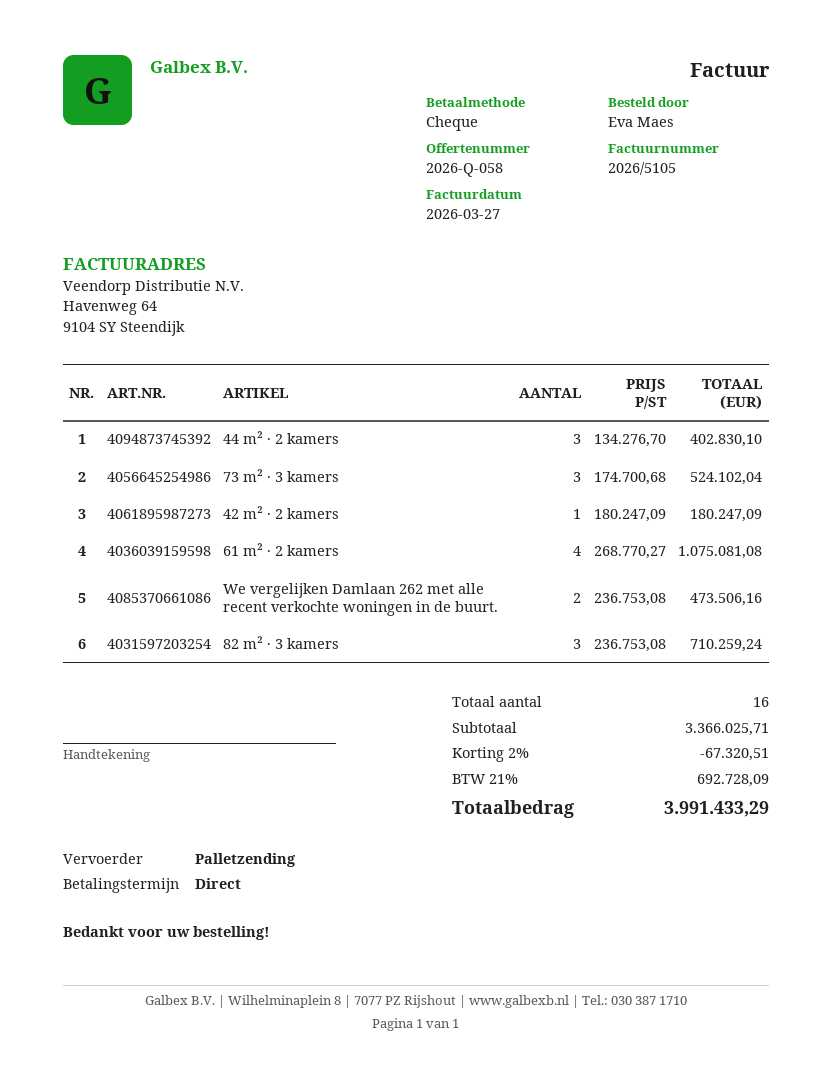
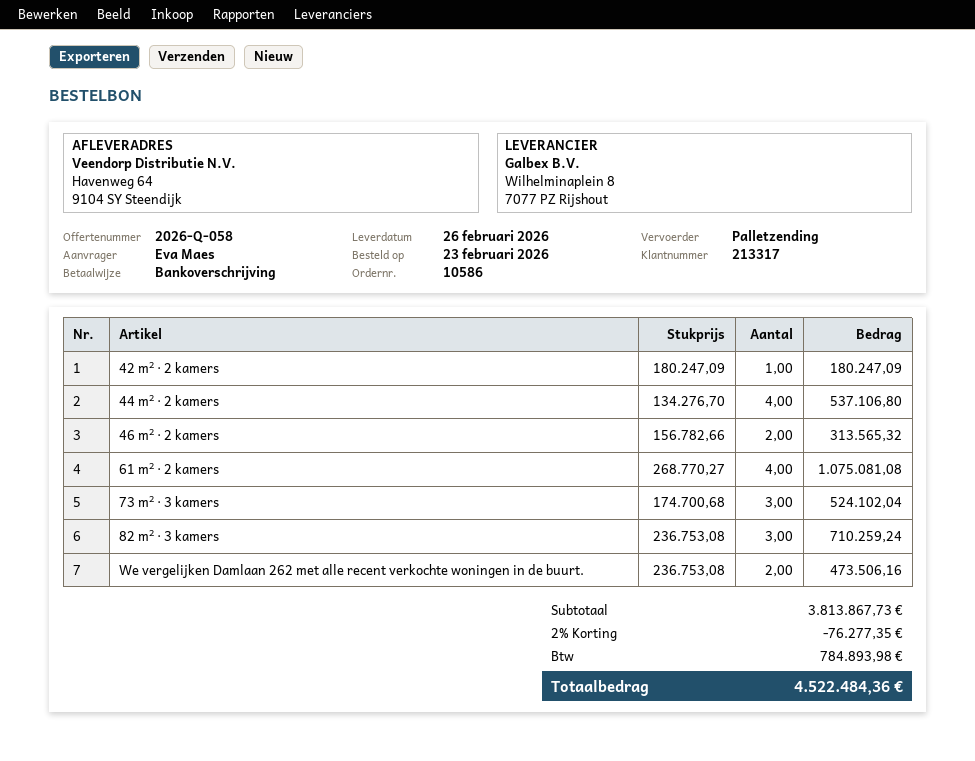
payment method: cheque -> bank transfer
44 m² · 2 kamers: 3 x 134276.70 = 402830.10 -> 4 x 134276.70 = 537106.80
46 m² · 2 kamers: none -> 2 x 156782.66 = 313565.32
subtotal: 3366025.71 -> 3813867.73
discount: 2% = 67320.51 -> 2% = 76277.35
tax: 692728.09 -> 784893.98
total: 3991433.29 -> 4522484.36

